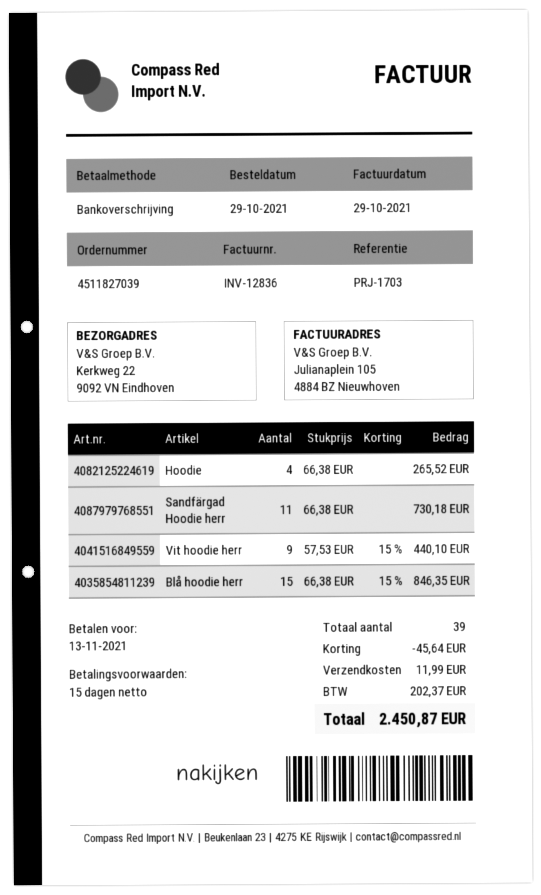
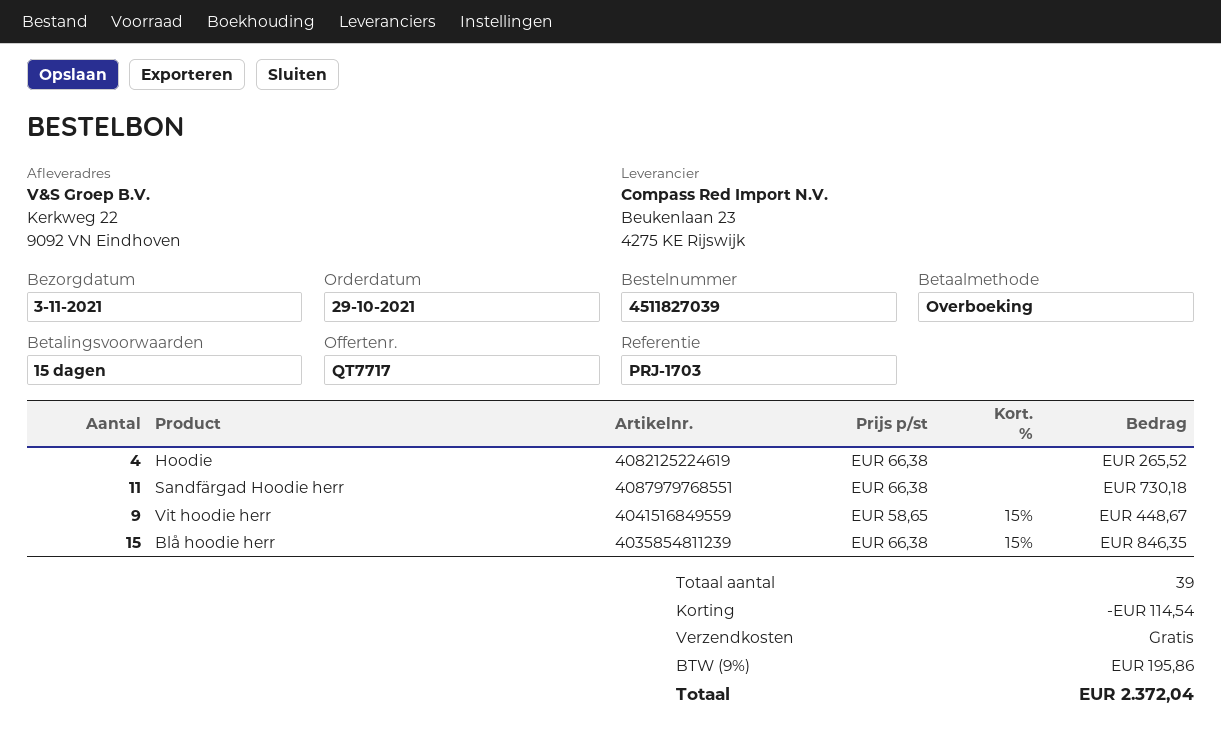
Vit hoodie herr: 9 x 57.53 - 15% = 440.10 -> 9 x 58.65 - 15% = 448.67
discount: 45.64 -> 114.54
shipping: 11.99 -> 0.00
tax: 202.37 -> 195.86
total: 2450.87 -> 2372.04

